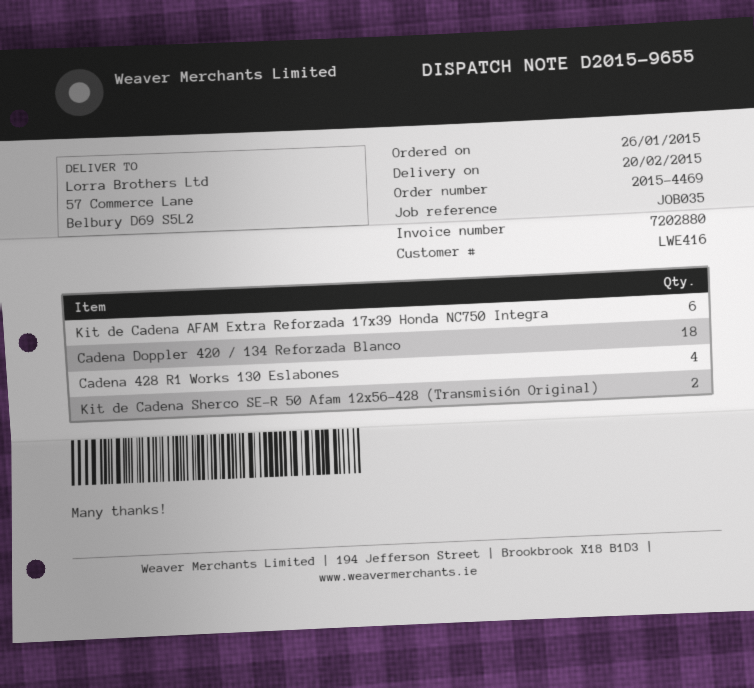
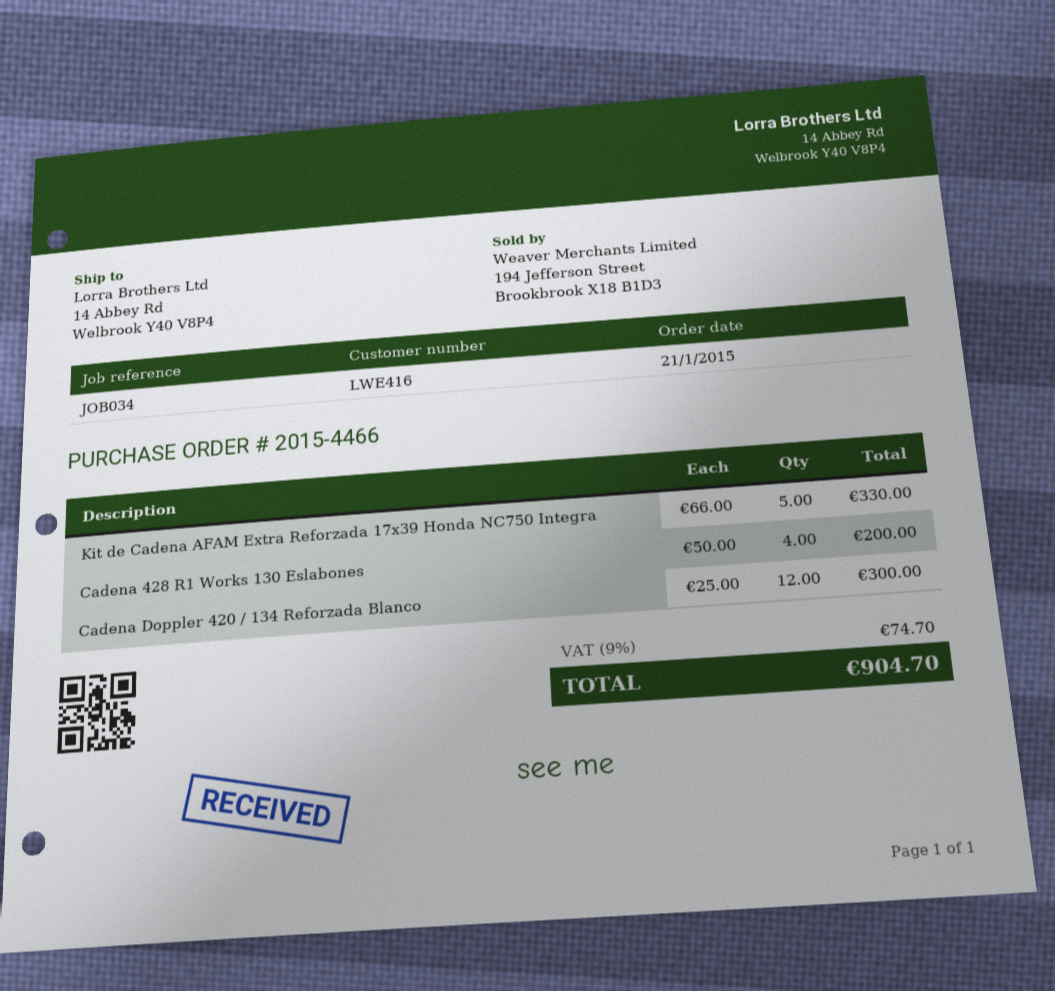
order number: 2015-4469 -> 2015-4466
order date: 2015-01-26 -> 2015-01-21
reference: JOB035 -> JOB034
ship to: 57 Commerce Lane, Belbury D69 S5L2 -> 14 Abbey Rd, Welbrook Y40 V8P4
Kit de Cadena AFAM Extra Reforzada 17x39 Honda NC750 Integra: 6 -> 5
Cadena Doppler 420 / 134 Reforzada Blanco: 18 -> 12
Kit de Cadena Sherco SE-R 50 Afam 12x56-428 (Transmisión Original): 2 -> none

